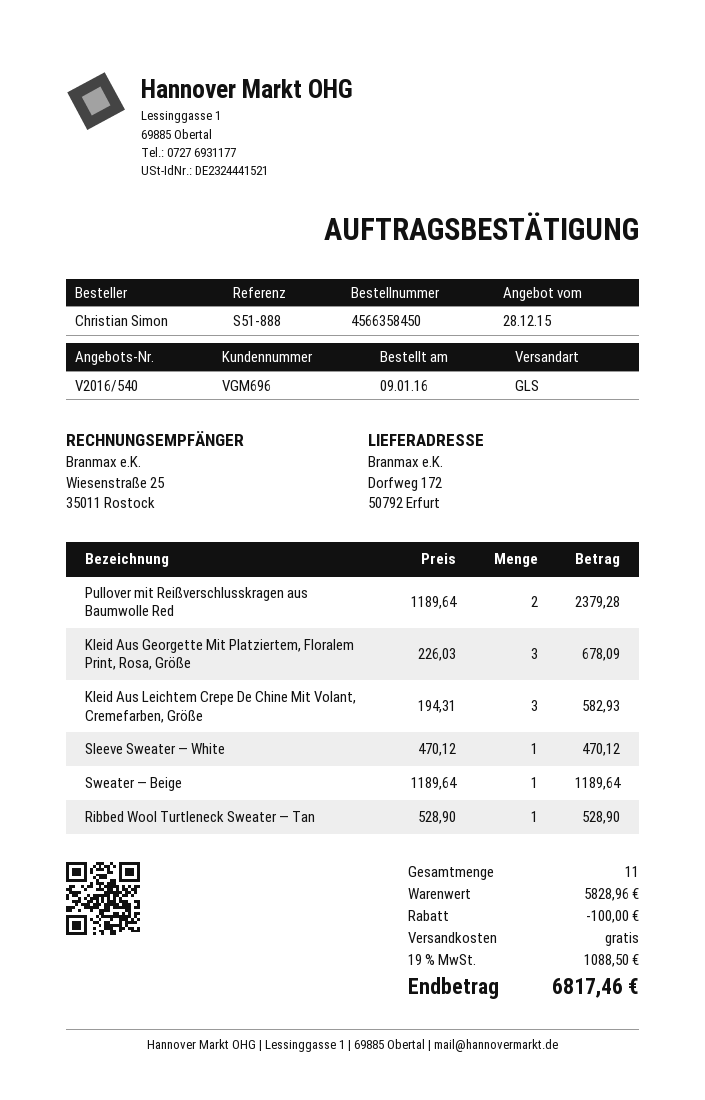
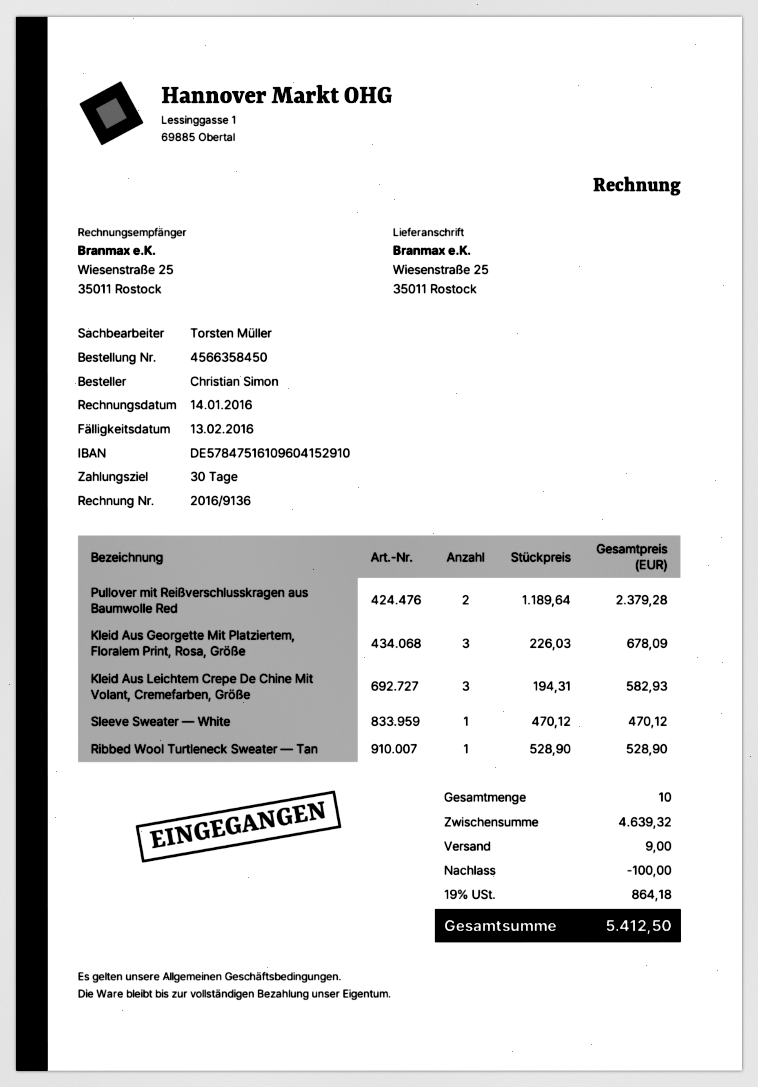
ship to: Dorfweg 172, 50792 Erfurt -> Wiesenstraße 25, 35011 Rostock
Sweater — Beige: 1 x 1189.64 = 1189.64 -> none
total quantity: 11 -> 10
subtotal: 5828.96 -> 4639.32
shipping: 0.00 -> 9.00
tax: 19% = 1088.50 -> 19% = 864.18
total: 6817.46 -> 5412.50

